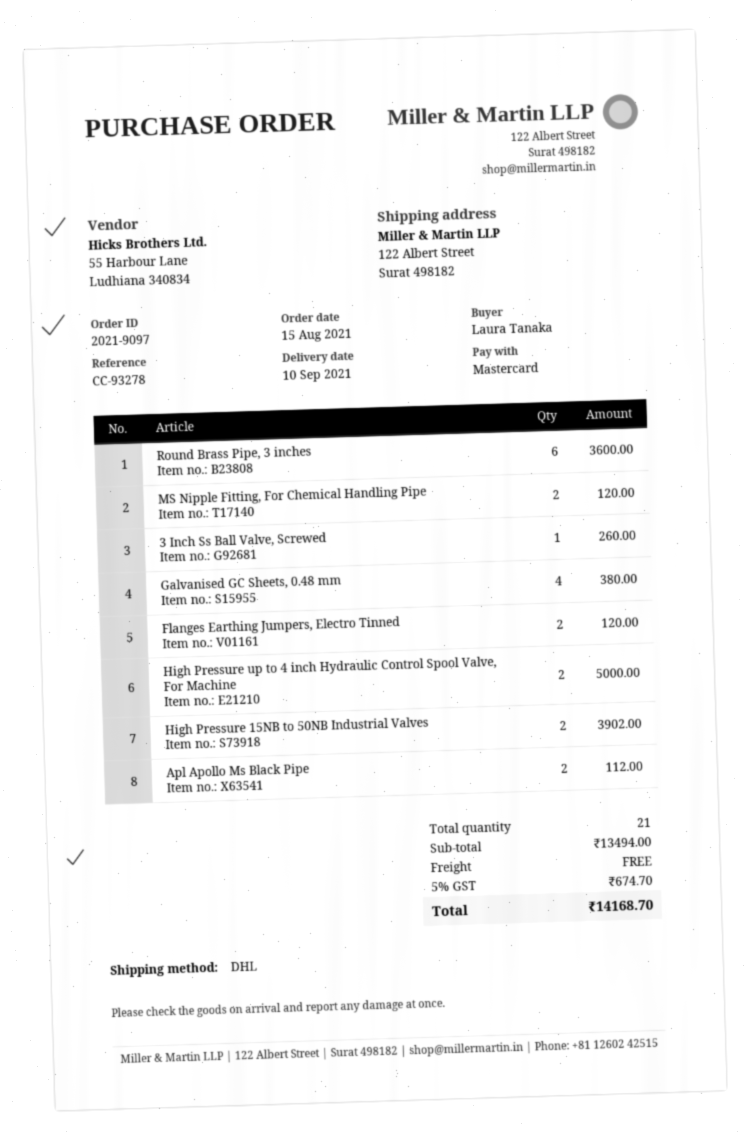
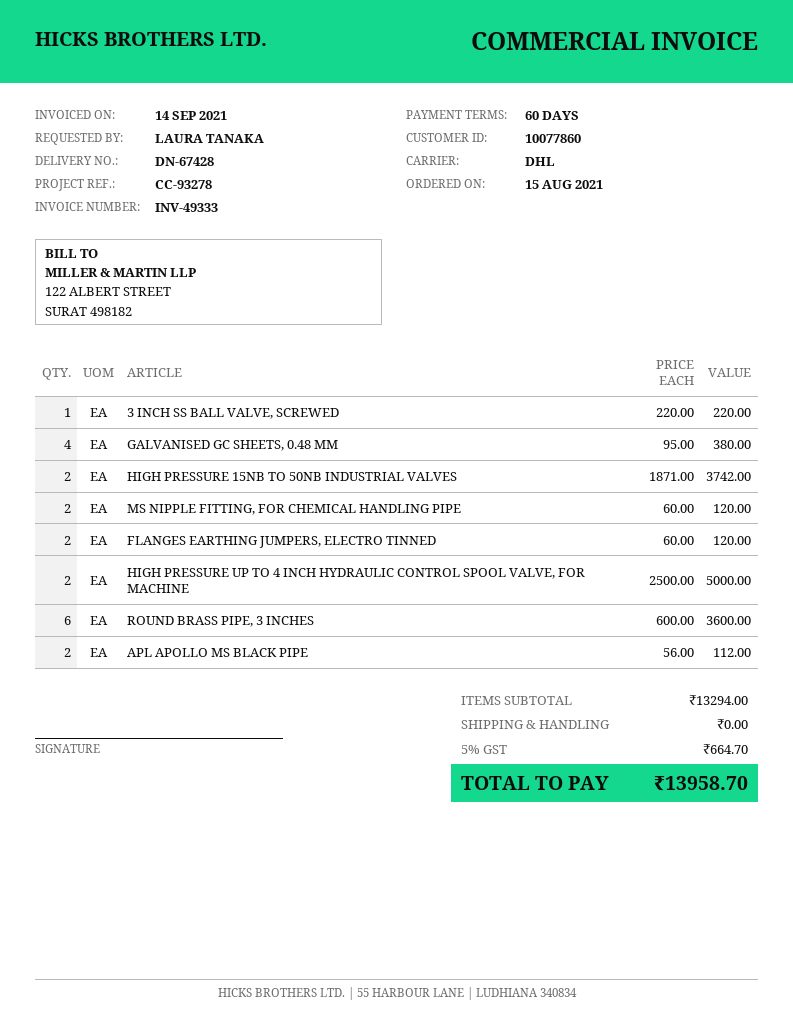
3 Inch Ss Ball Valve, Screwed: 1 for 260.00 -> 1 for 220.00
High Pressure 15NB to 50NB Industrial Valves: 2 for 3902.00 -> 2 for 3742.00
subtotal: 13494.00 -> 13294.00
tax: 5% = 674.70 -> 5% = 664.70
total: 14168.70 -> 13958.70

